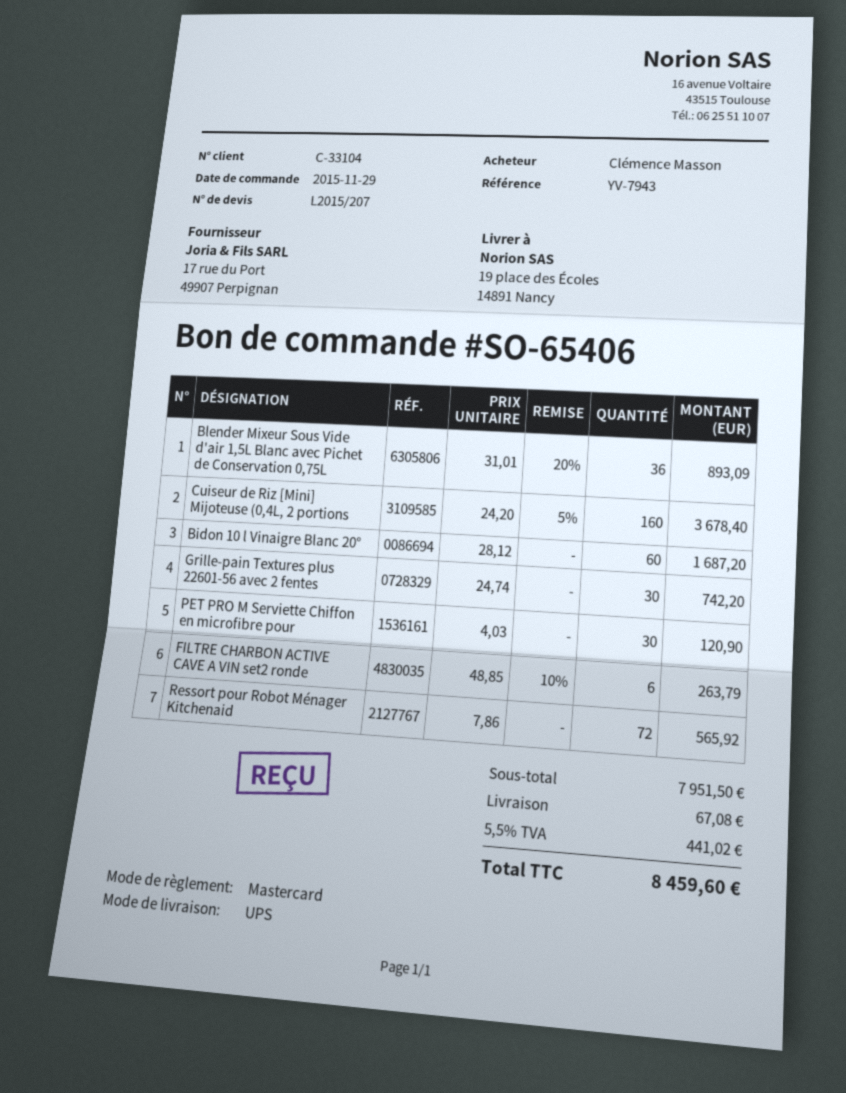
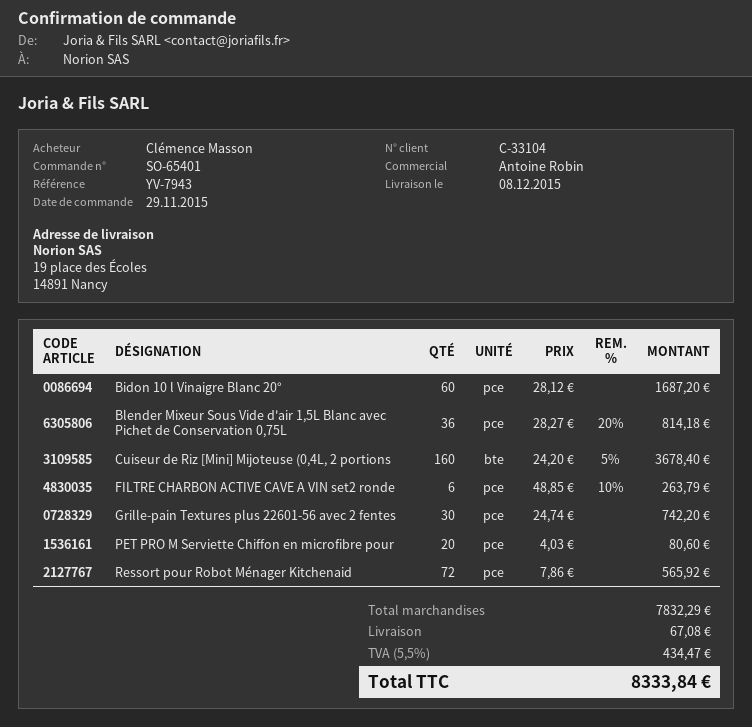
order number: SO-65406 -> SO-65401
Blender Mixeur Sous Vide d'air 1,5L Blanc avec Pichet de Conservation 0,75L: 36 x 31.01 - 20% = 893.09 -> 36 x 28.27 - 20% = 814.18
PET PRO M Serviette Chiffon en microfibre pour: 30 x 4.03 = 120.90 -> 20 x 4.03 = 80.60
subtotal: 7951.50 -> 7832.29
tax: 5.5% = 441.02 -> 5.5% = 434.47
total: 8459.60 -> 8333.84

